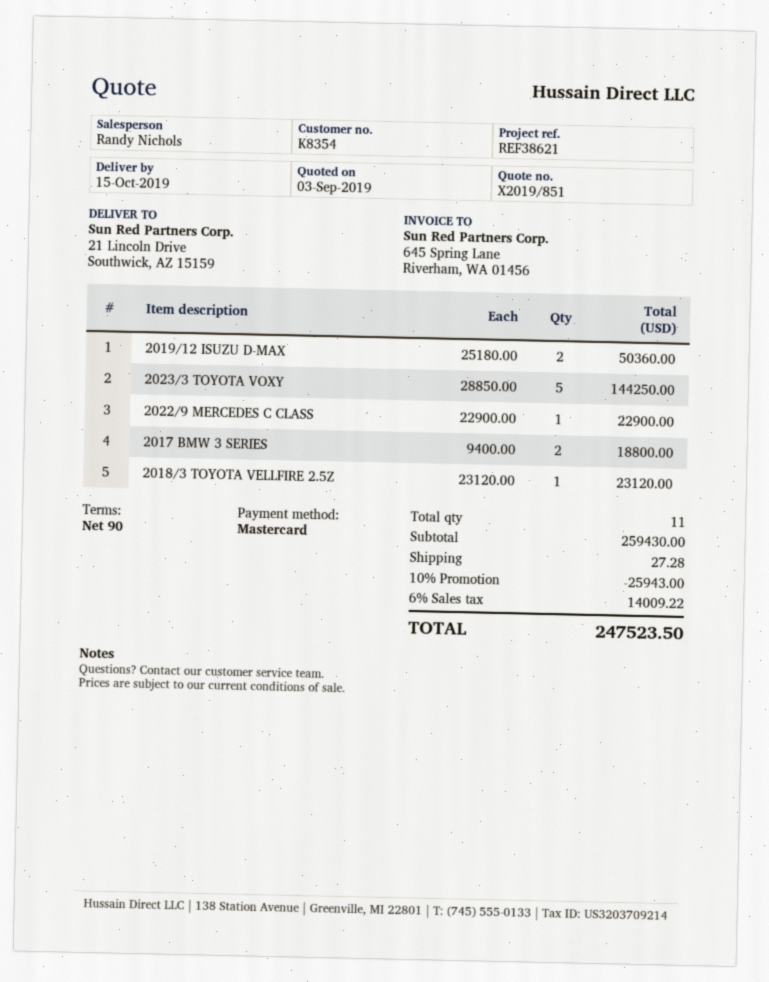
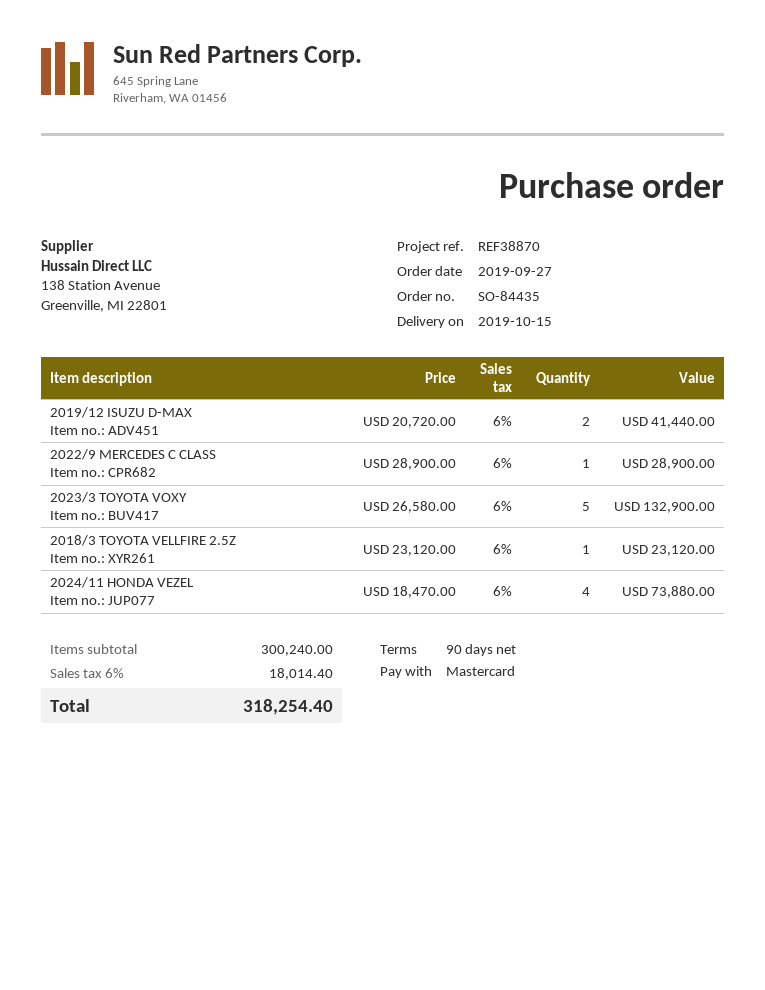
reference: REF38621 -> REF38870
2019/12 ISUZU D-MAX: 2 x 25180.00 = 50360.00 -> 2 x 20720.00 = 41440.00
2023/3 TOYOTA VOXY: 5 x 28850.00 = 144250.00 -> 5 x 26580.00 = 132900.00
2022/9 MERCEDES C CLASS: 1 x 22900.00 = 22900.00 -> 1 x 28900.00 = 28900.00
2017 BMW 3 SERIES: 2 x 9400.00 = 18800.00 -> none
2024/11 HONDA VEZEL: none -> 4 x 18470.00 = 73880.00
subtotal: 259430.00 -> 300240.00
discount: 10% = 25943.00 -> none
shipping: 27.28 -> none
tax: 6% = 14009.22 -> 6% = 18014.40
total: 247523.50 -> 318254.40

